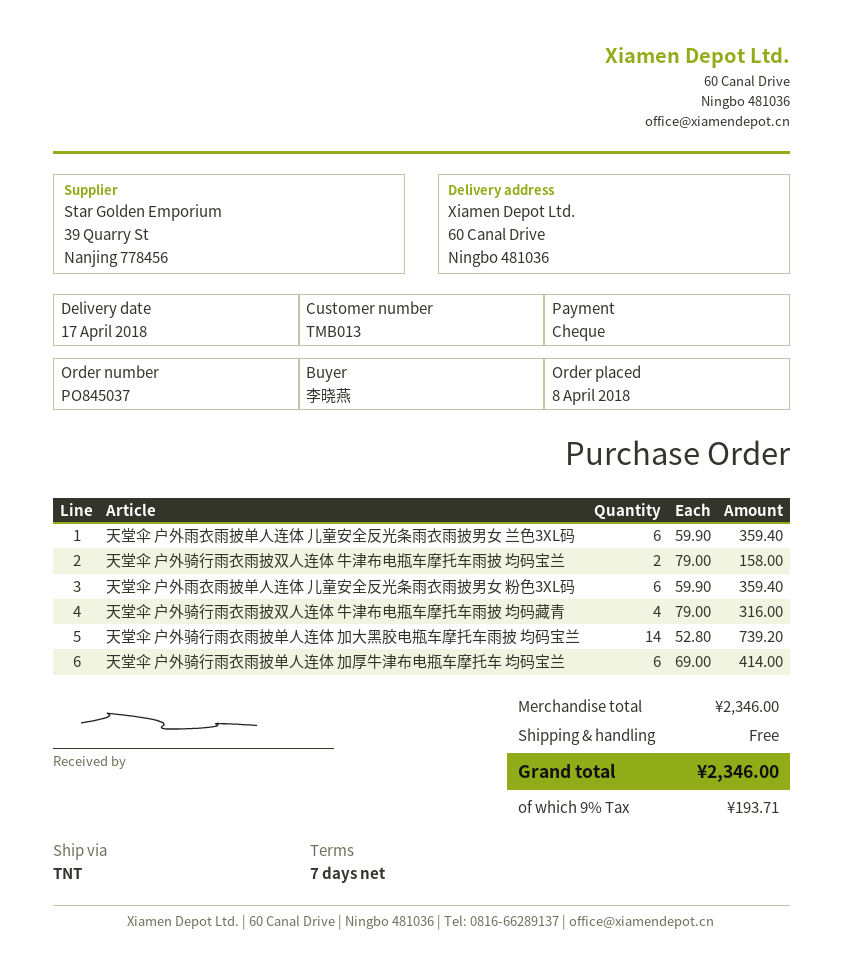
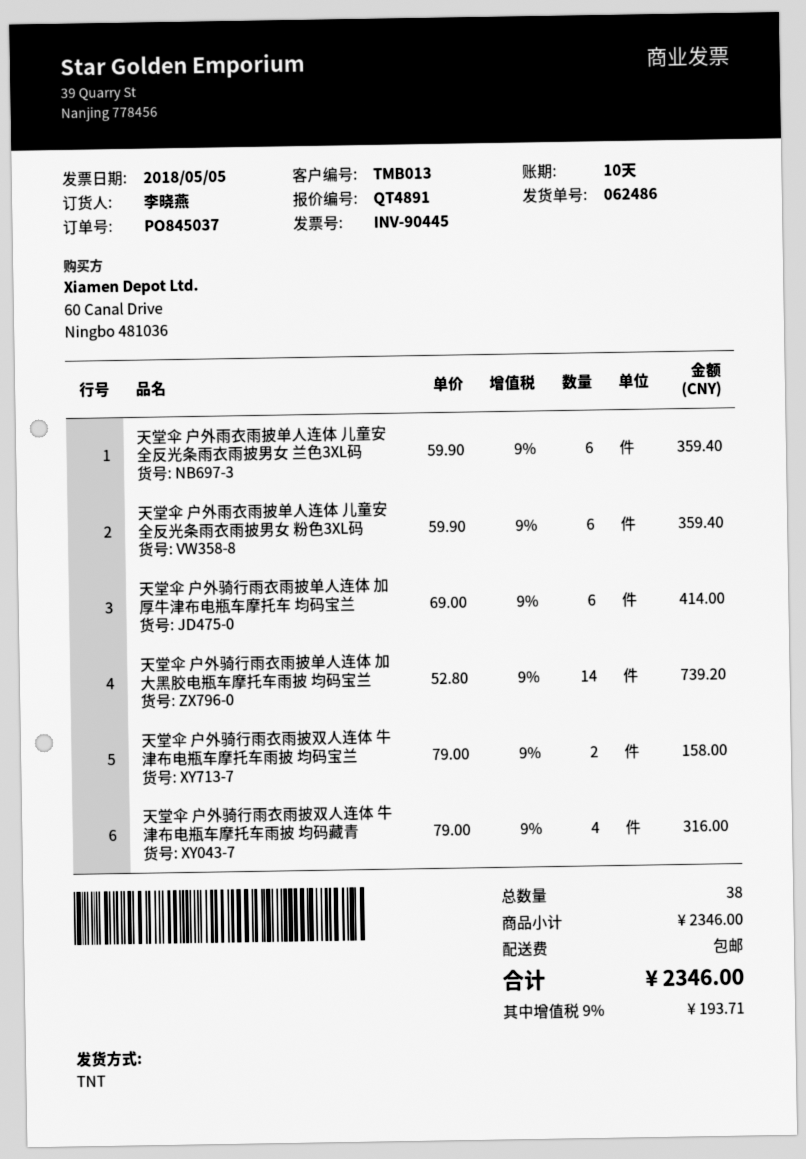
payment terms: 7 days -> 10 days

